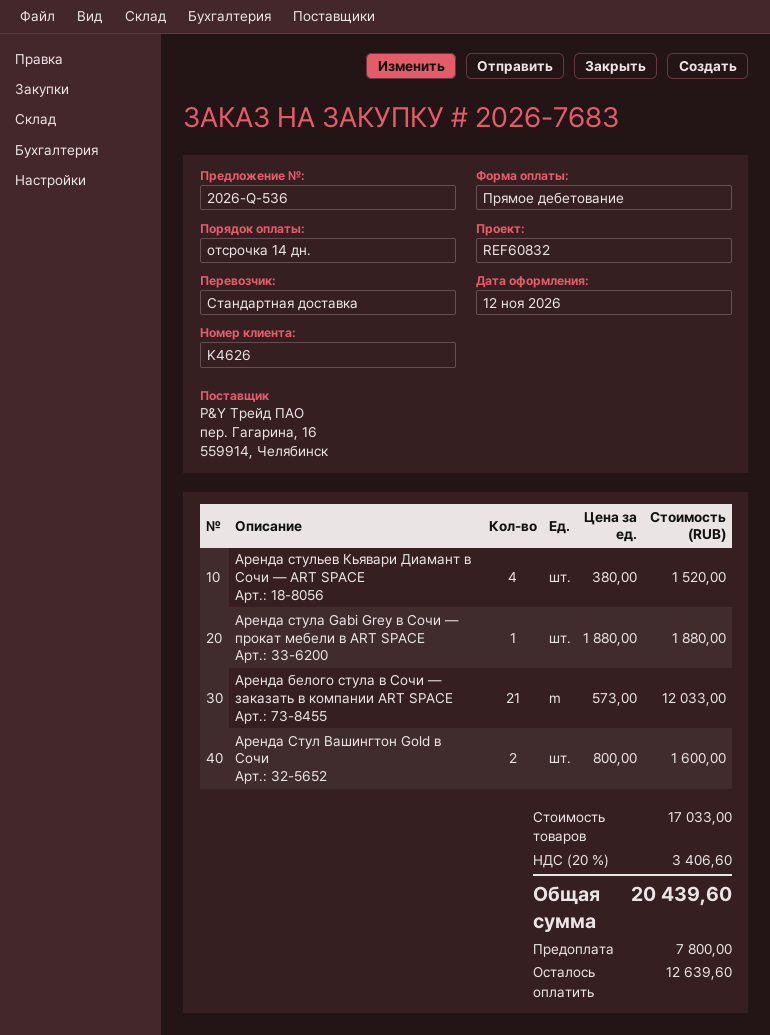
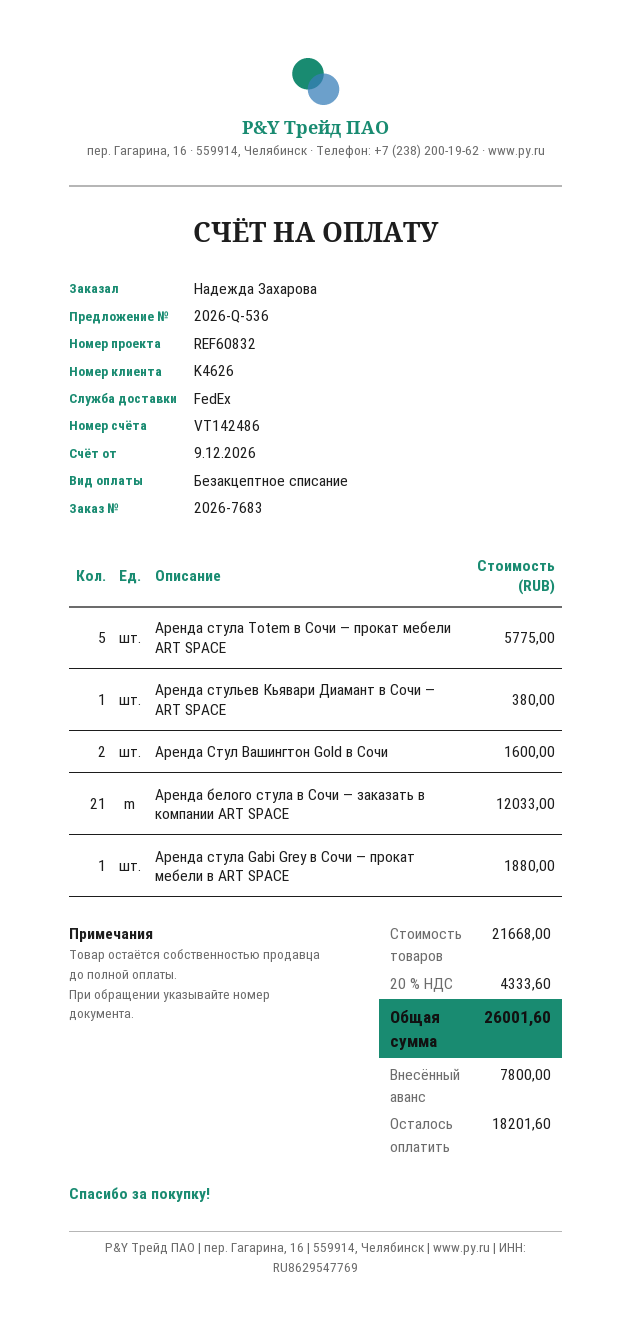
shipping method: standard -> FedEx
Аренда стульев Кьявари Диамант в Сочи — ART SPACE: 4 for 1520.00 -> 1 for 380.00
Аренда стула Totem в Сочи — прокат мебели ART SPACE: none -> 5 for 5775.00
subtotal: 17033.00 -> 21668.00
tax: 20% = 3406.60 -> 20% = 4333.60
total: 20439.60 -> 26001.60
balance: 12639.60 -> 18201.60

